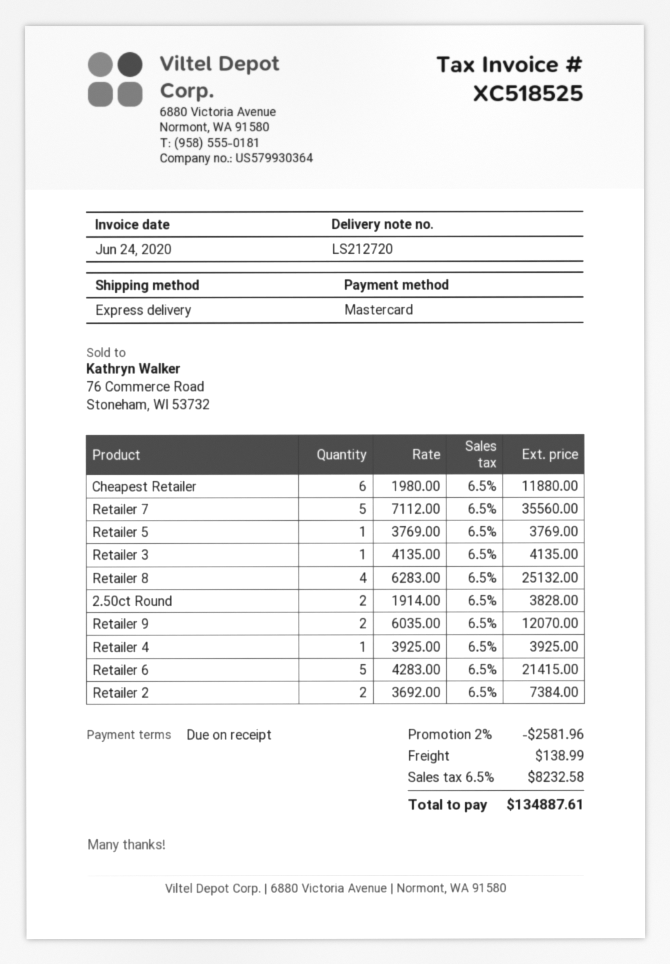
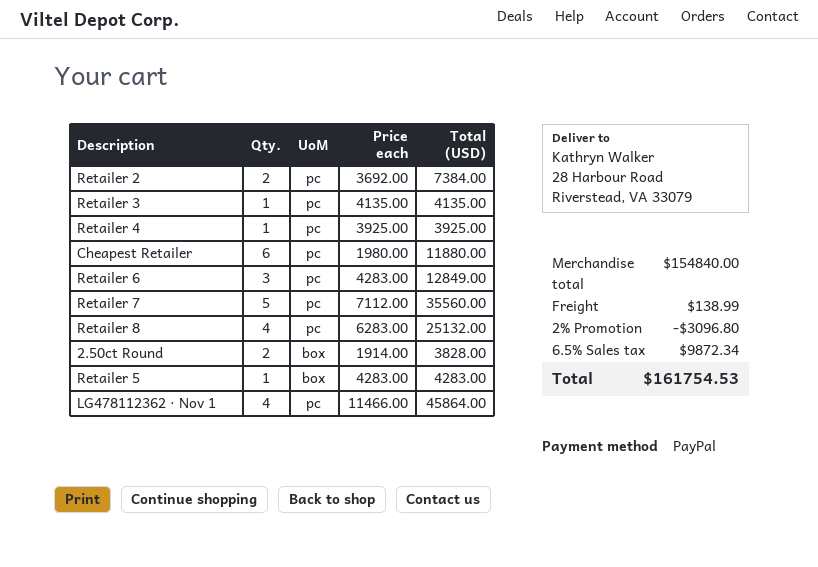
payment method: Mastercard -> PayPal
Retailer 5: 1 x 3769.00 = 3769.00 -> 1 x 4283.00 = 4283.00
Retailer 9: 2 x 6035.00 = 12070.00 -> none
Retailer 6: 5 x 4283.00 = 21415.00 -> 3 x 4283.00 = 12849.00
LG478112362 · Nov 1: none -> 4 x 11466.00 = 45864.00
discount: 2% = 2581.96 -> 2% = 3096.80
tax: 6.5% = 8232.58 -> 6.5% = 9872.34
total: 134887.61 -> 161754.53

